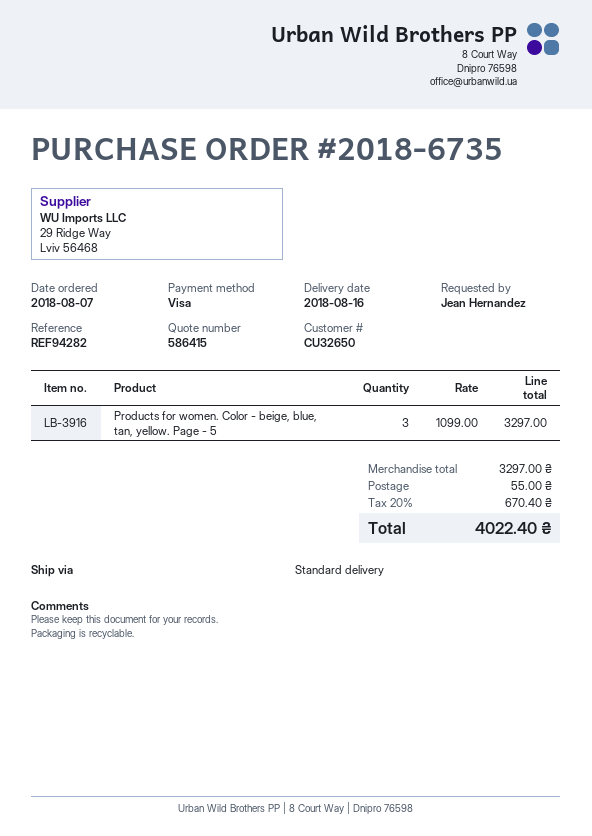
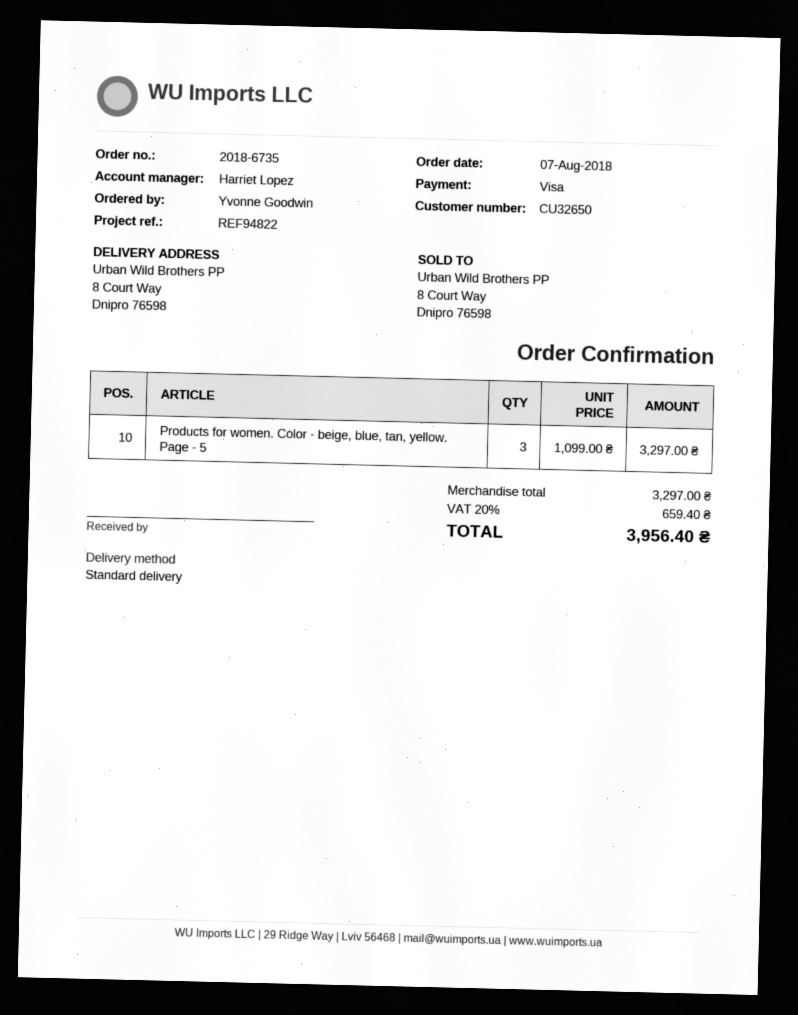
reference: REF94282 -> REF94822
ordered by: Jean Hernandez -> Yvonne Goodwin
shipping: 55.00 -> none
tax: 20% = 670.40 -> 20% = 659.40
total: 4022.40 -> 3956.40

